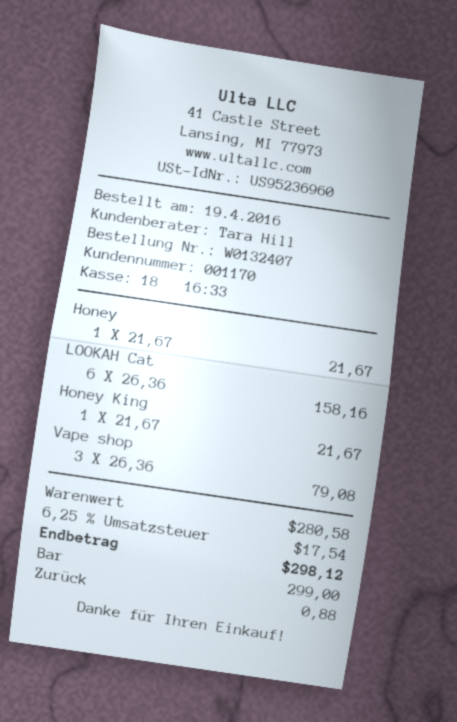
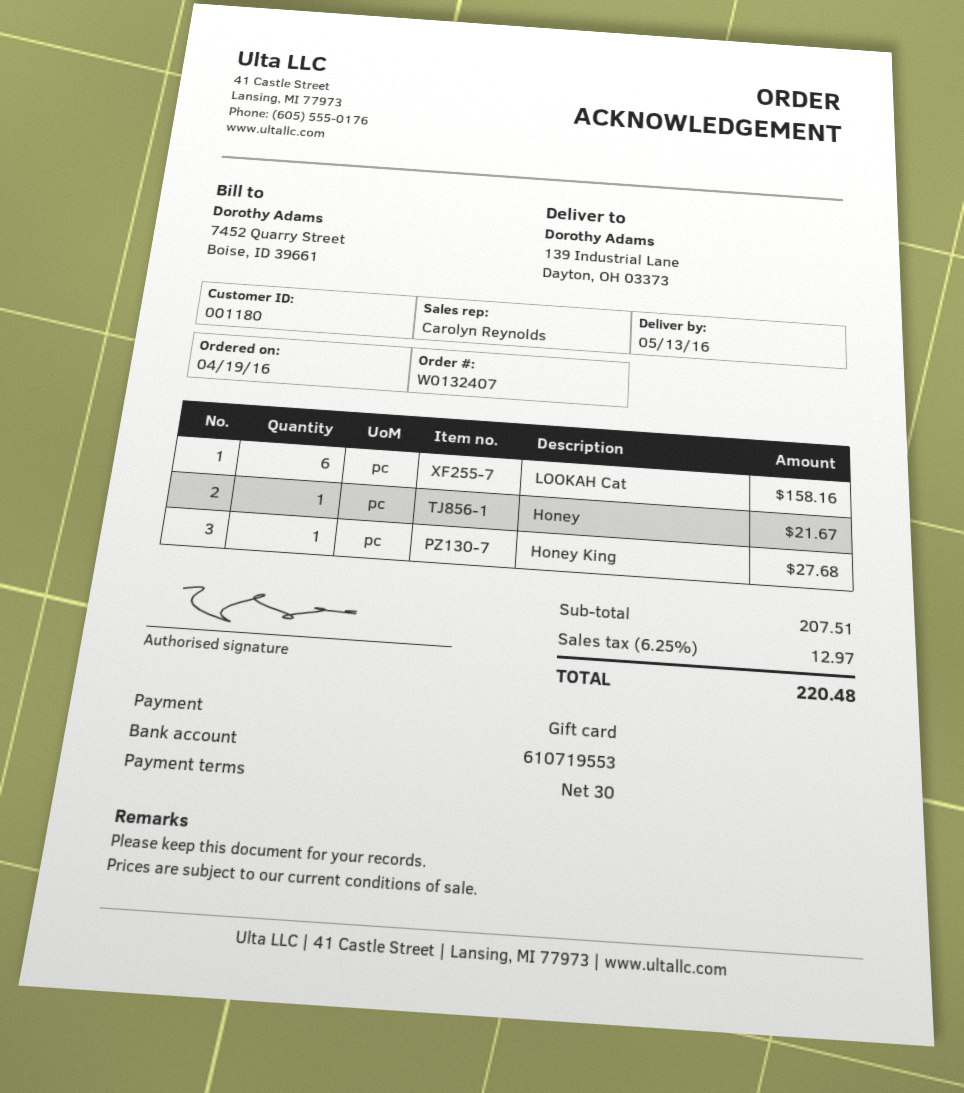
customer number: 001170 -> 001180
sales rep: Tara Hill -> Carolyn Reynolds
payment method: cash -> gift card
Honey King: 1 for 21.67 -> 1 for 27.68
Vape shop: 3 for 79.08 -> none
subtotal: 280.58 -> 207.51
tax: 6.25% = 17.54 -> 6.25% = 12.97
total: 298.12 -> 220.48

